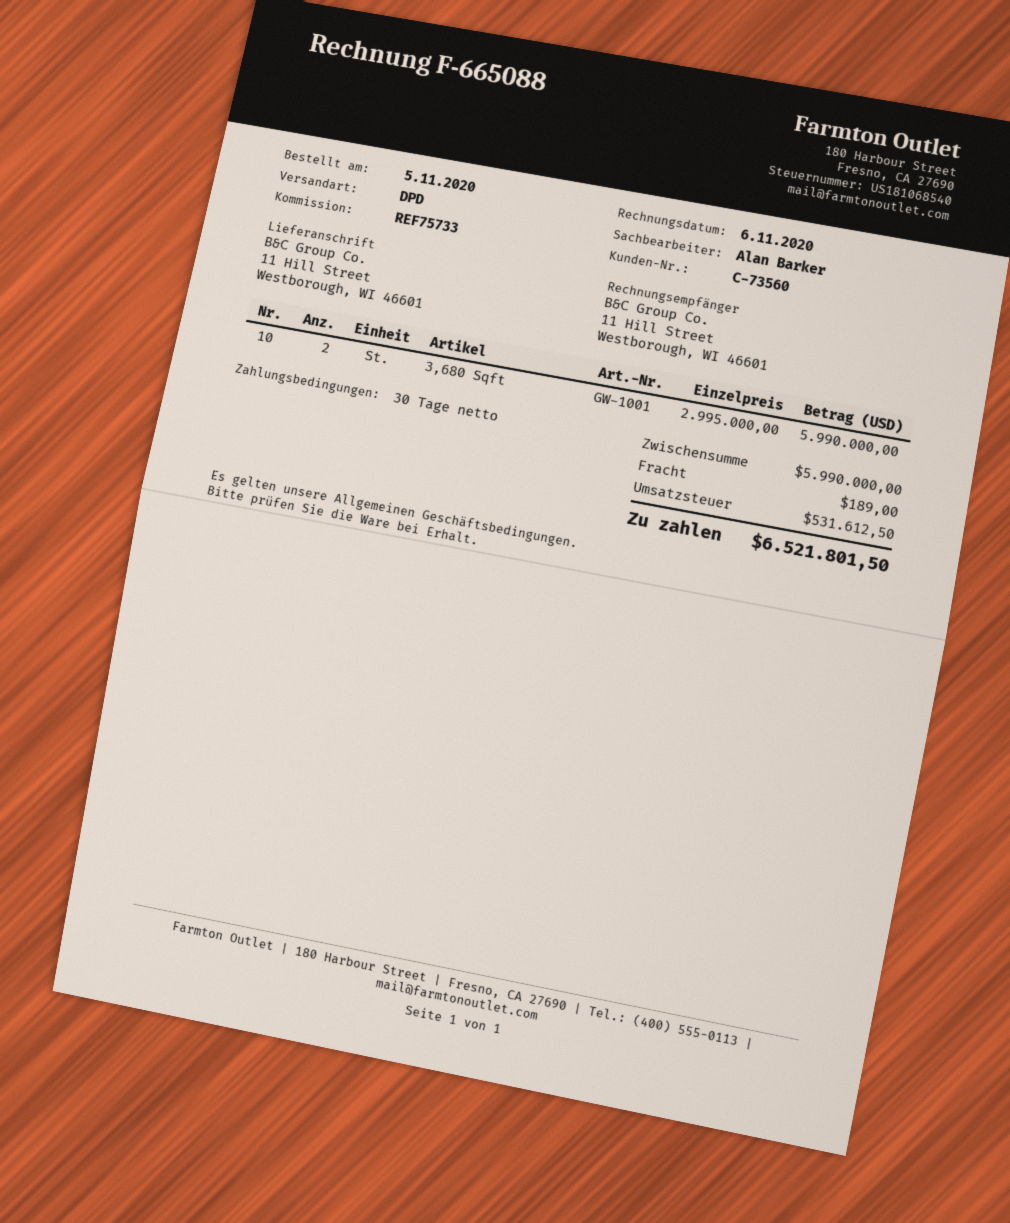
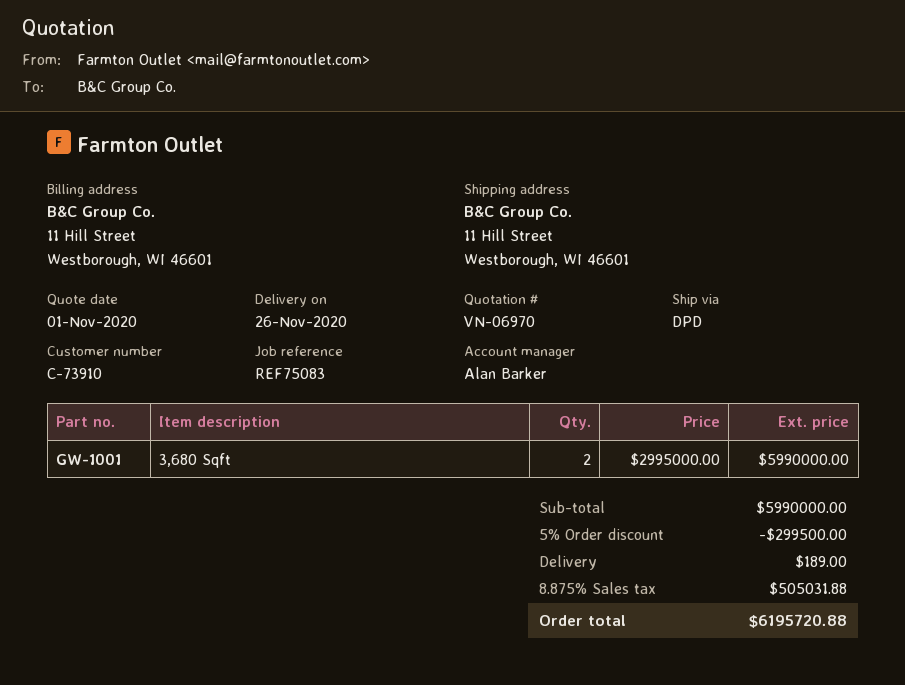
customer number: C-73560 -> C-73910
reference: REF75733 -> REF75083
discount: none -> 5% = 299500.00
tax: 531612.50 -> 505031.88
total: 6521801.50 -> 6195720.88

